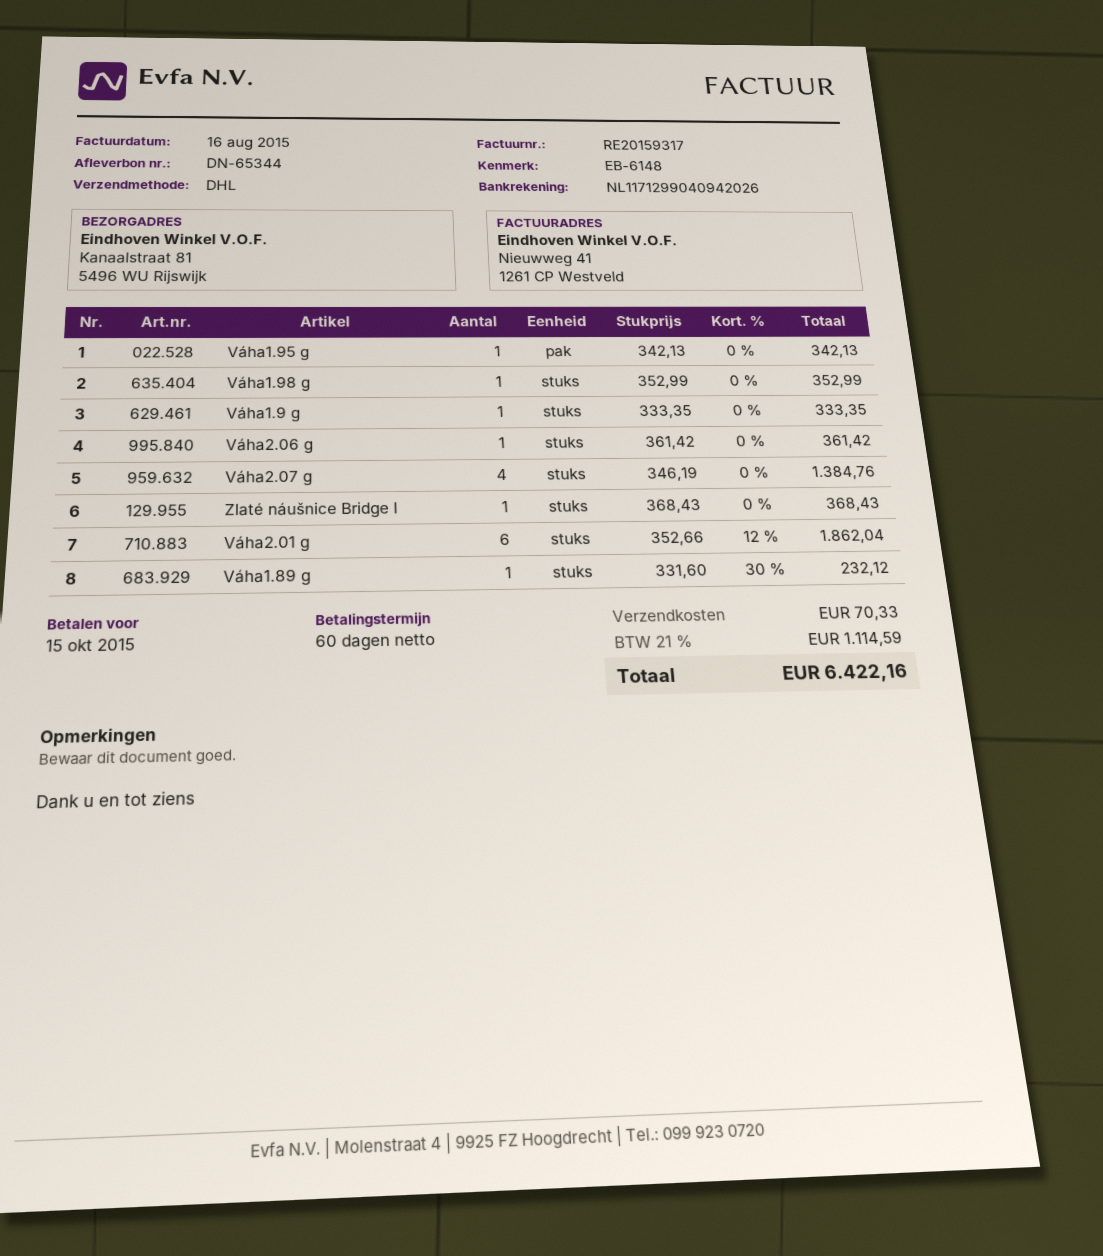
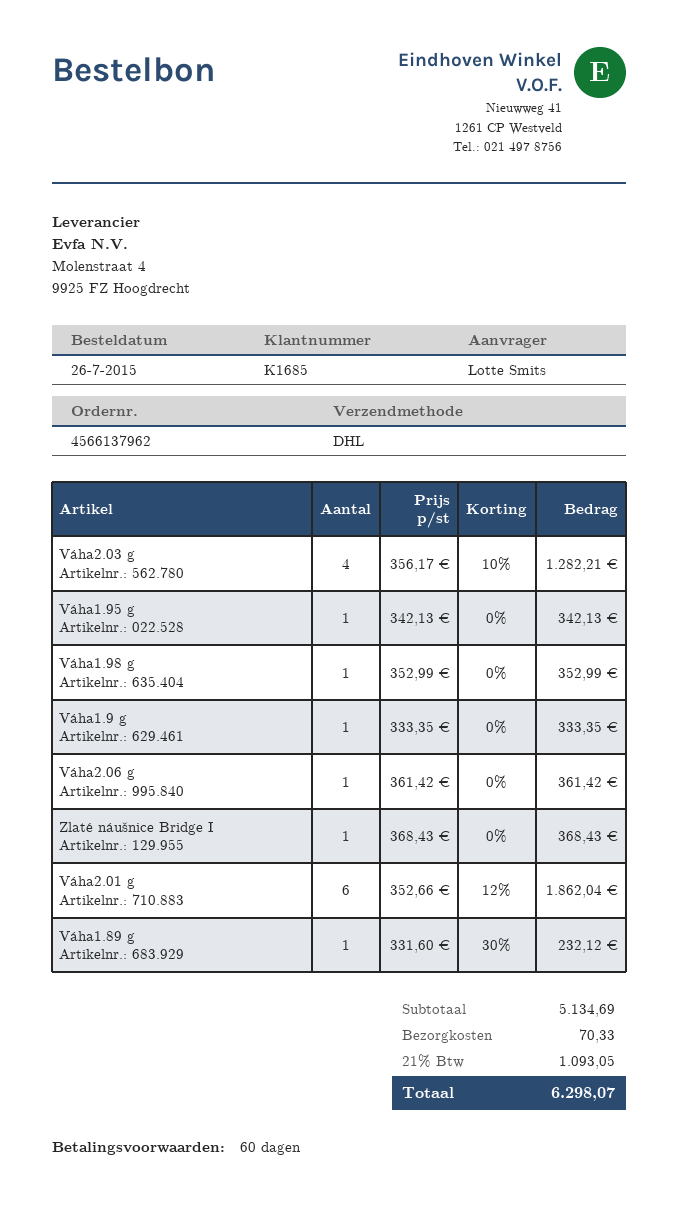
Váha2.07 g: 4 x 346.19 = 1384.76 -> none
Váha2.03 g: none -> 4 x 356.17 - 10% = 1282.21
tax: 21% = 1114.59 -> 21% = 1093.05
total: 6422.16 -> 6298.07

